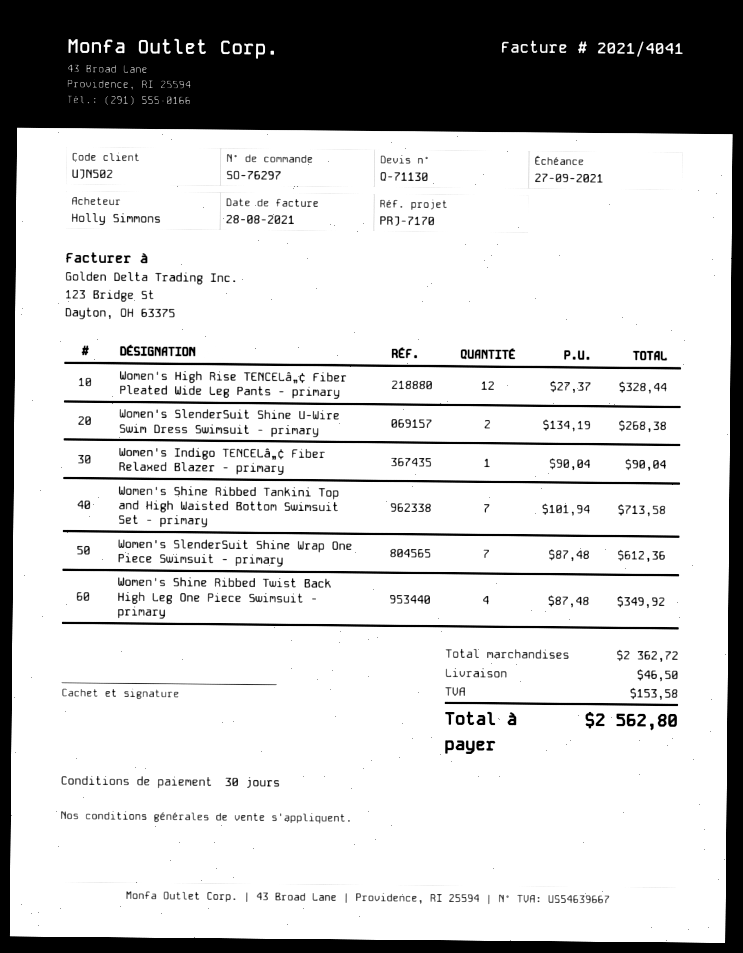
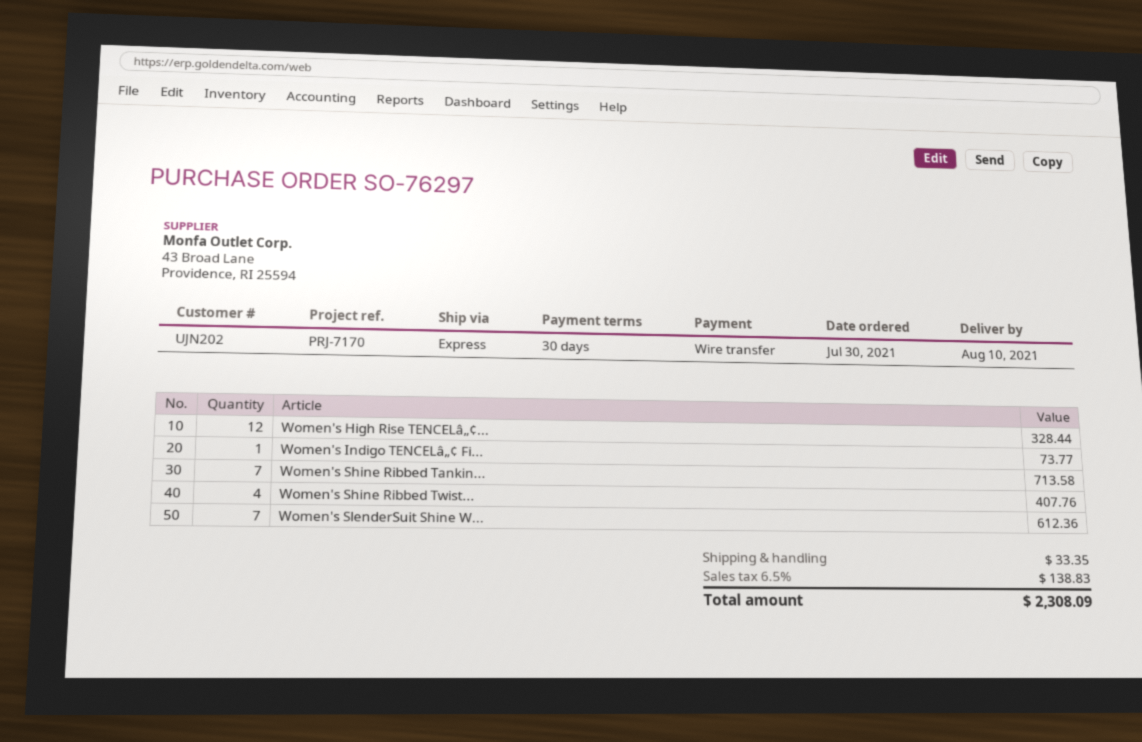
customer number: UJN502 -> UJN202
Women's SlenderSuit Shine U-Wire Swim Dress Swimsuit - primary: 2 for 268.38 -> none
Women's Indigo TENCELâ„¢ Fiber Relaxed Blazer - primary: 1 for 90.04 -> 1 for 73.77
Women's Shine Ribbed Twist Back High Leg One Piece Swimsuit - primary: 4 for 349.92 -> 4 for 407.76
shipping: 46.50 -> 33.35
tax: 153.58 -> 138.83
total: 2562.80 -> 2308.09

